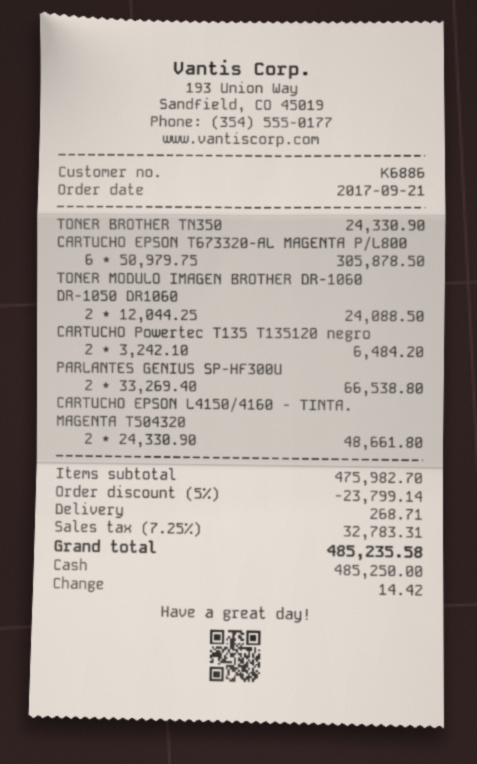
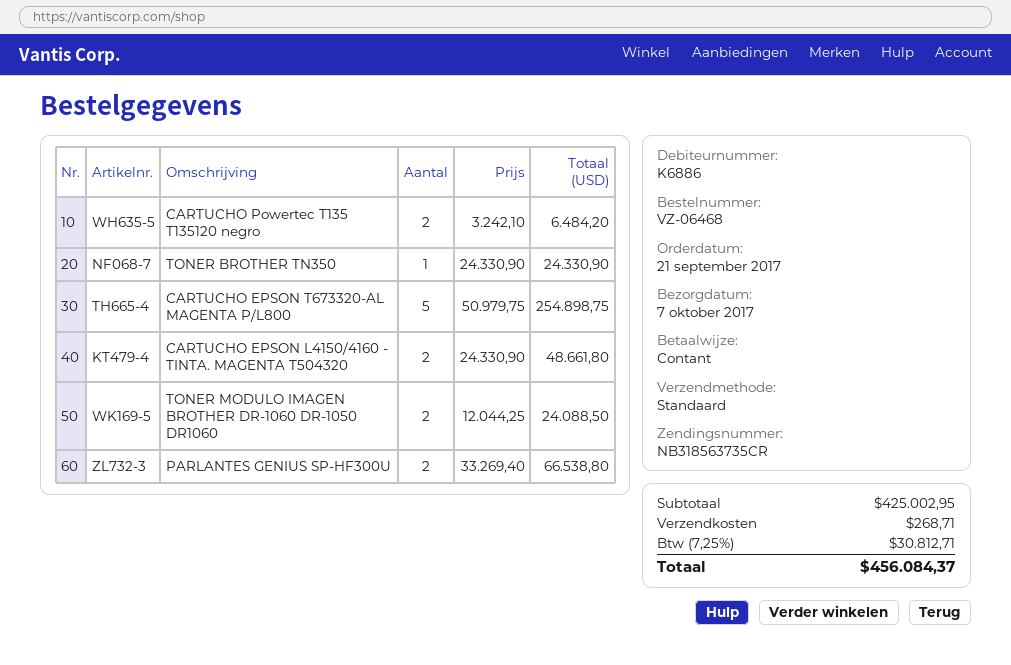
CARTUCHO EPSON T673320-AL MAGENTA P/L800: 6 x 50979.75 = 305878.50 -> 5 x 50979.75 = 254898.75
subtotal: 475982.70 -> 425002.95
discount: 5% = 23799.14 -> none
tax: 7.25% = 32783.31 -> 7.25% = 30812.71
total: 485235.58 -> 456084.37

